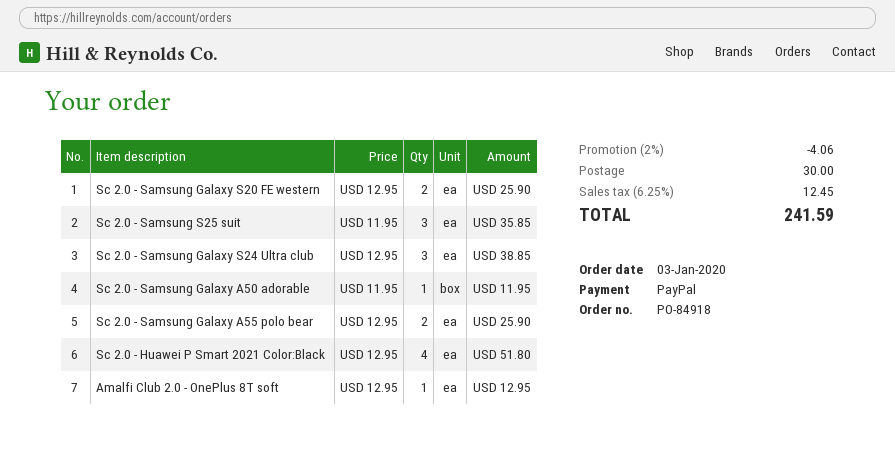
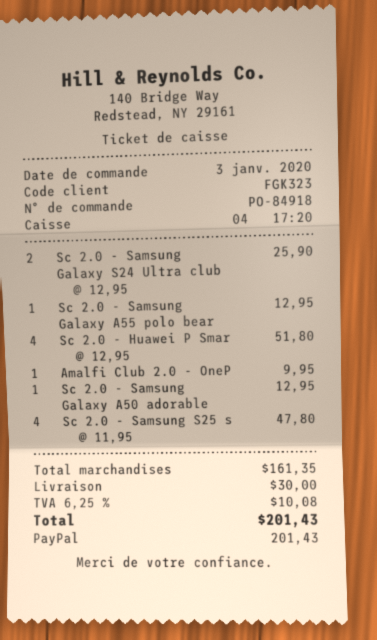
Sc 2.0 - Samsung Galaxy S20 FE western: 2 x 12.95 = 25.90 -> none
Sc 2.0 - Samsung S25 suit: 3 x 11.95 = 35.85 -> 4 x 11.95 = 47.80
Sc 2.0 - Samsung Galaxy S24 Ultra club: 3 x 12.95 = 38.85 -> 2 x 12.95 = 25.90
Sc 2.0 - Samsung Galaxy A50 adorable: 1 x 11.95 = 11.95 -> 1 x 12.95 = 12.95
Sc 2.0 - Samsung Galaxy A55 polo bear: 2 x 12.95 = 25.90 -> 1 x 12.95 = 12.95
Amalfi Club 2.0 - OnePlus 8T soft: 1 x 12.95 = 12.95 -> 1 x 9.95 = 9.95
discount: 2% = 4.06 -> none
tax: 6.25% = 12.45 -> 6.25% = 10.08
total: 241.59 -> 201.43

